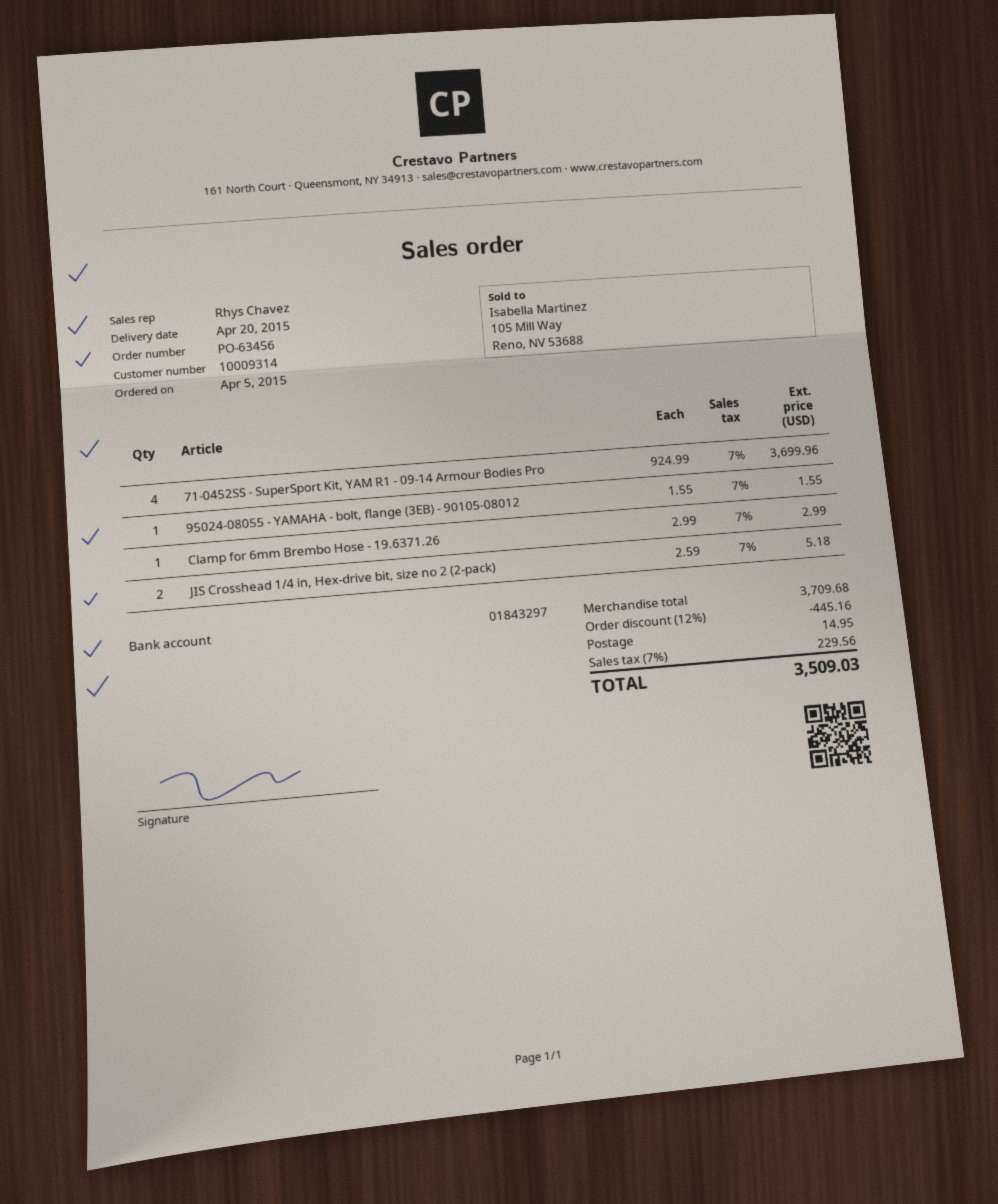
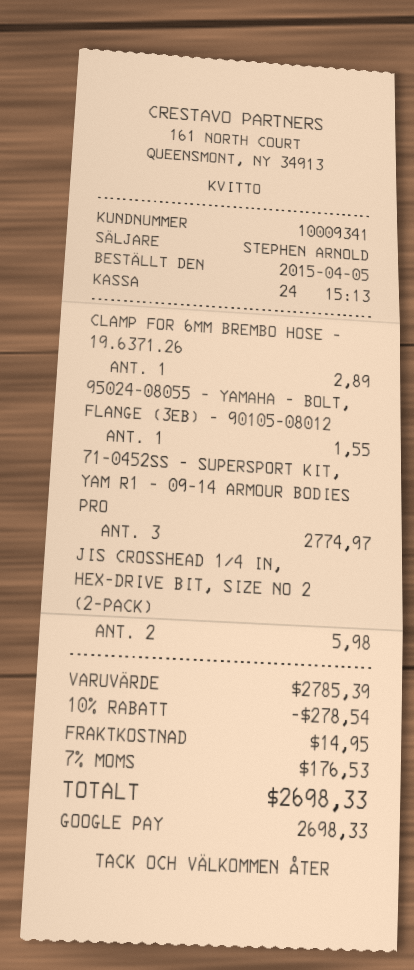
customer number: 10009314 -> 10009341
sales rep: Rhys Chavez -> STEPHEN ARNOLD
71-0452SS - SuperSport Kit, YAM R1 - 09-14 Armour Bodies Pro: 4 for 3699.96 -> 3 for 2774.97
Clamp for 6mm Brembo Hose - 19.6371.26: 1 for 2.99 -> 1 for 2.89
JIS Crosshead 1/4 in, Hex-drive bit, size no 2 (2-pack): 2 for 5.18 -> 2 for 5.98
subtotal: 3709.68 -> 2785.39
discount: 12% = 445.16 -> 10% = 278.54
tax: 7% = 229.56 -> 7% = 176.53
total: 3509.03 -> 2698.33

